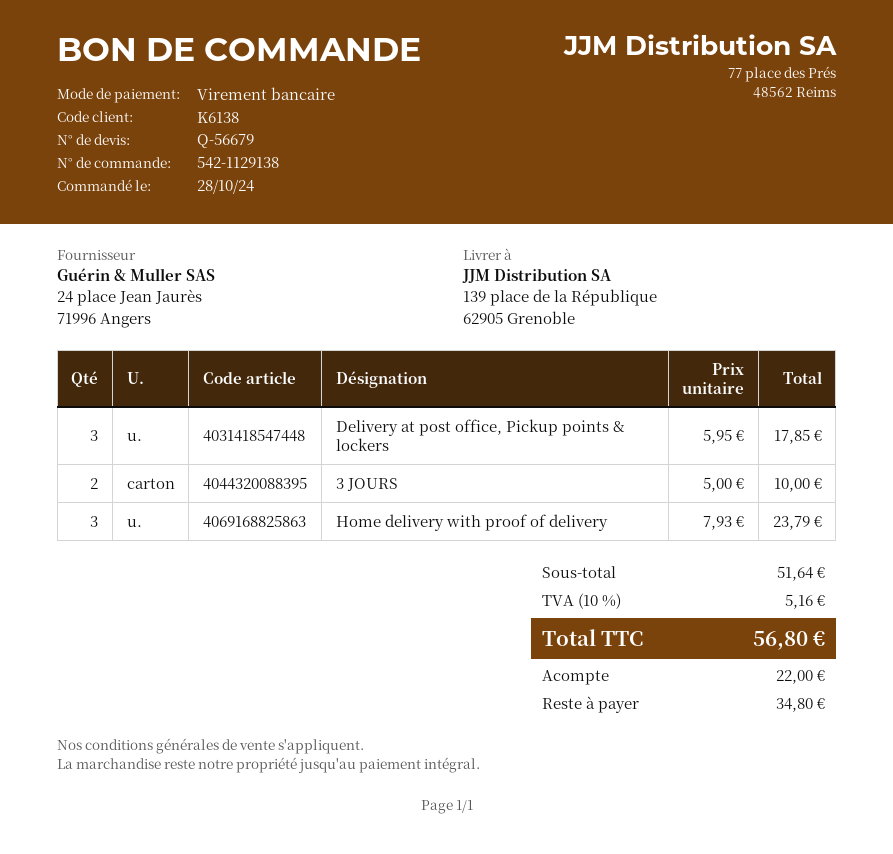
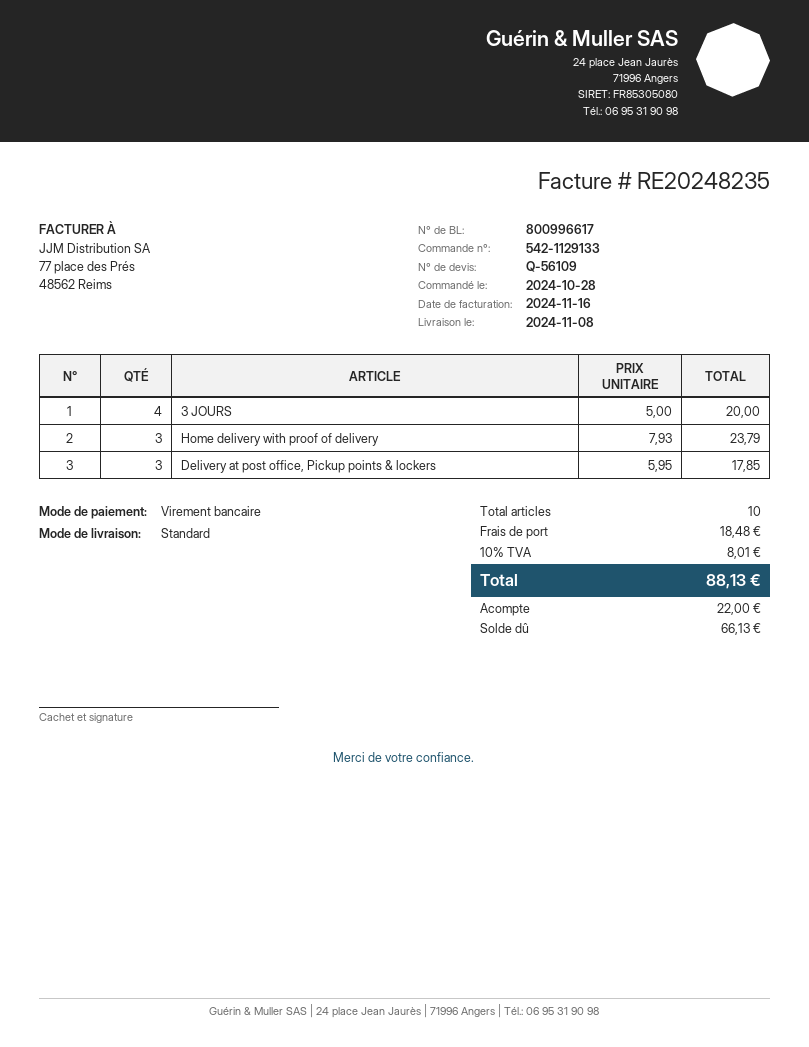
quote number: Q-56679 -> Q-56109
order number: 542-1129138 -> 542-1129133
3 JOURS: 2 x 5.00 = 10.00 -> 4 x 5.00 = 20.00
shipping: none -> 18.48
tax: 10% = 5.16 -> 10% = 8.01
total: 56.80 -> 88.13
balance: 34.80 -> 66.13

